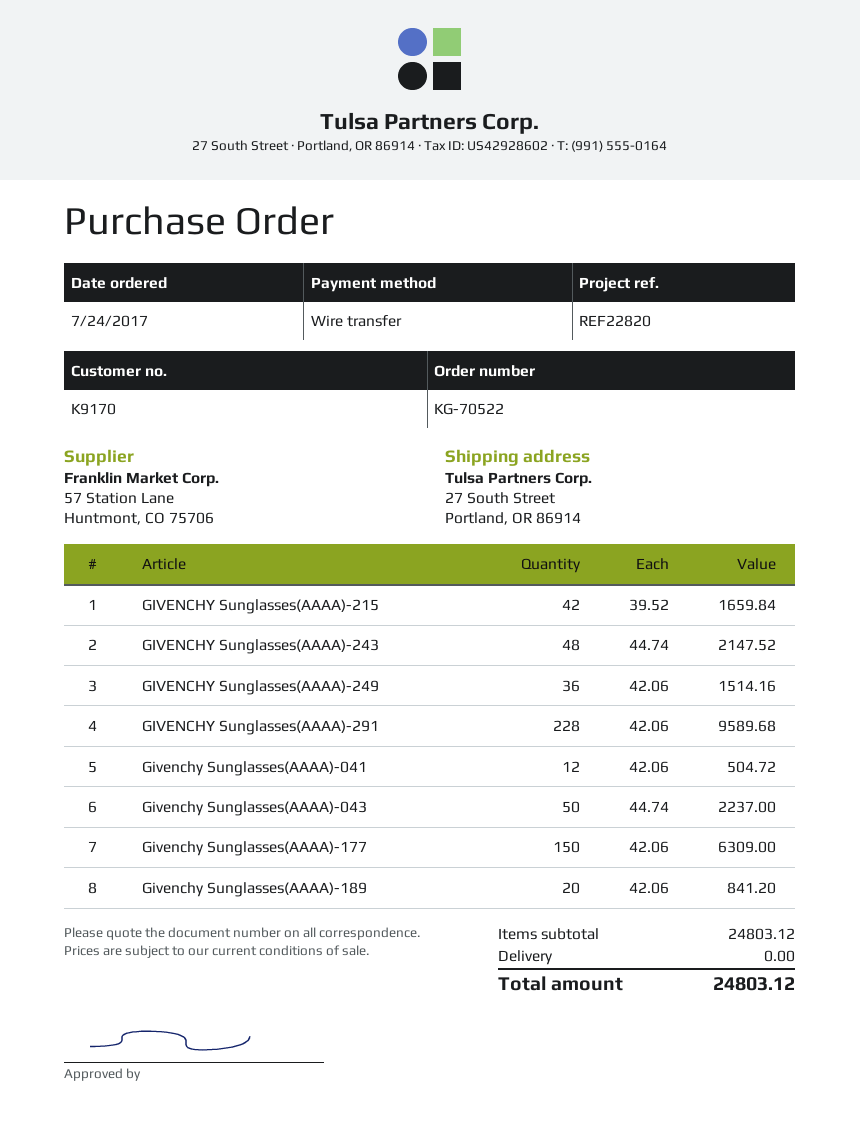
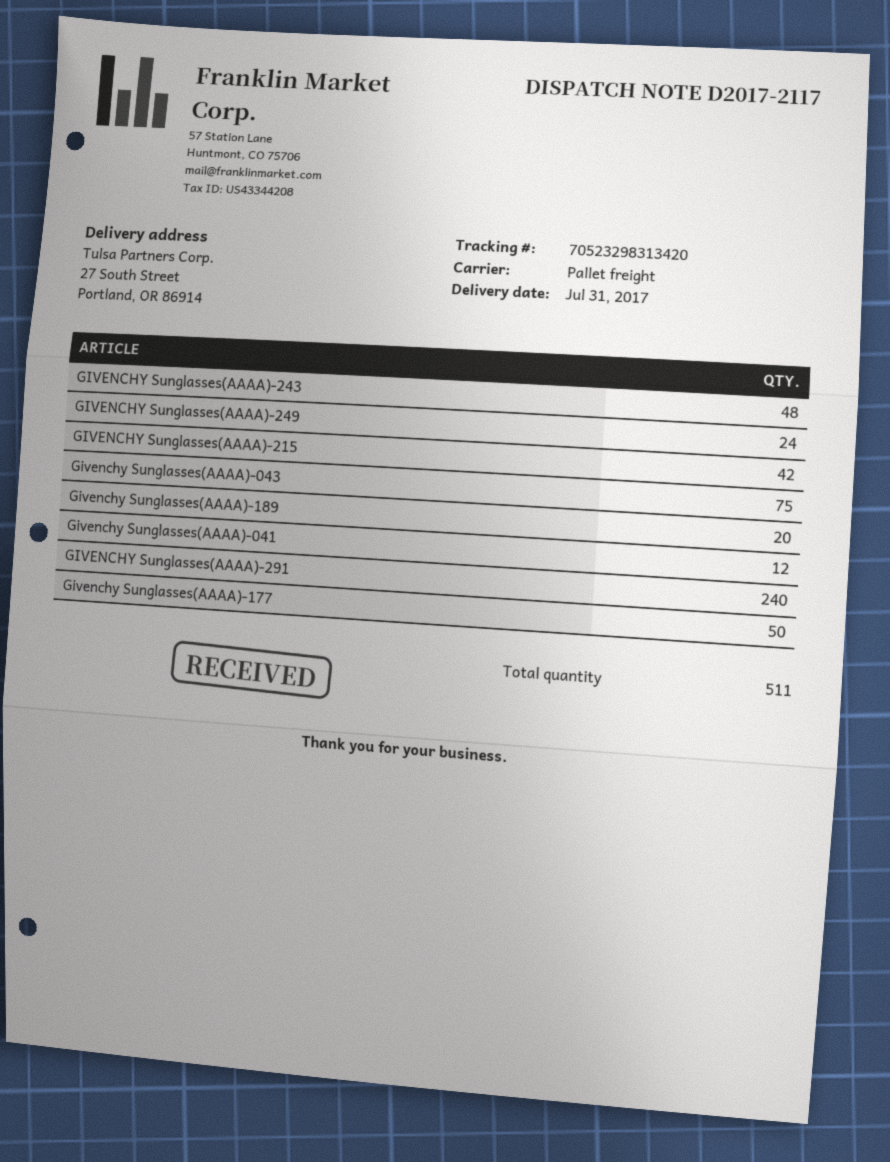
GIVENCHY Sunglasses(AAAA)-249: 36 -> 24
GIVENCHY Sunglasses(AAAA)-291: 228 -> 240
Givenchy Sunglasses(AAAA)-043: 50 -> 75
Givenchy Sunglasses(AAAA)-177: 150 -> 50

